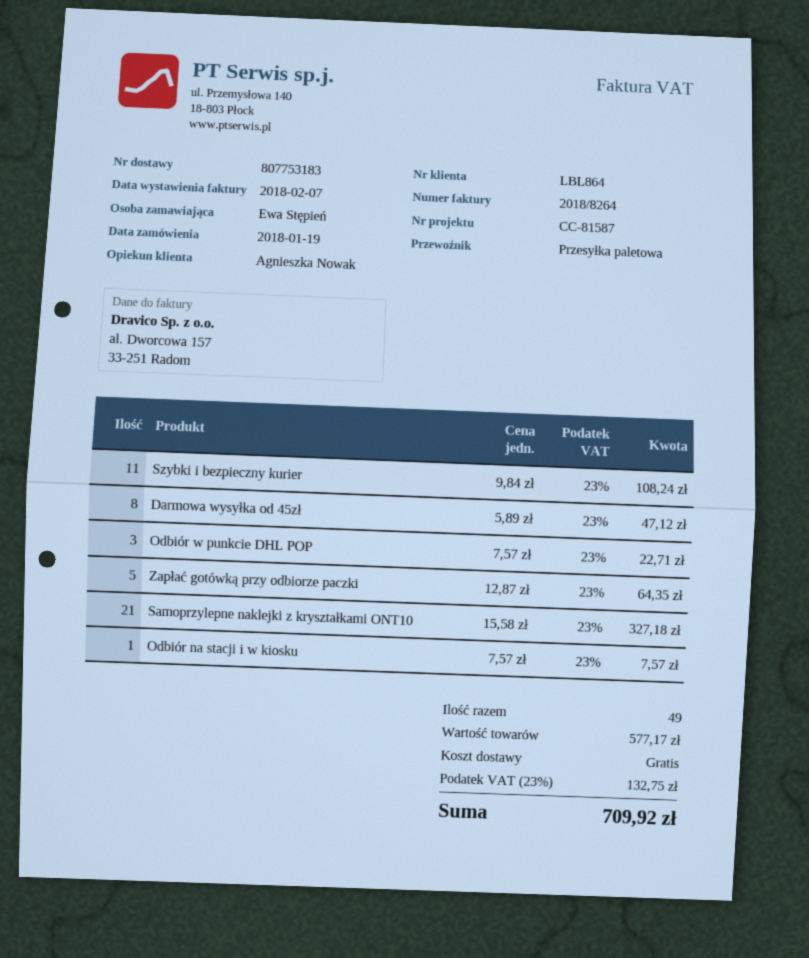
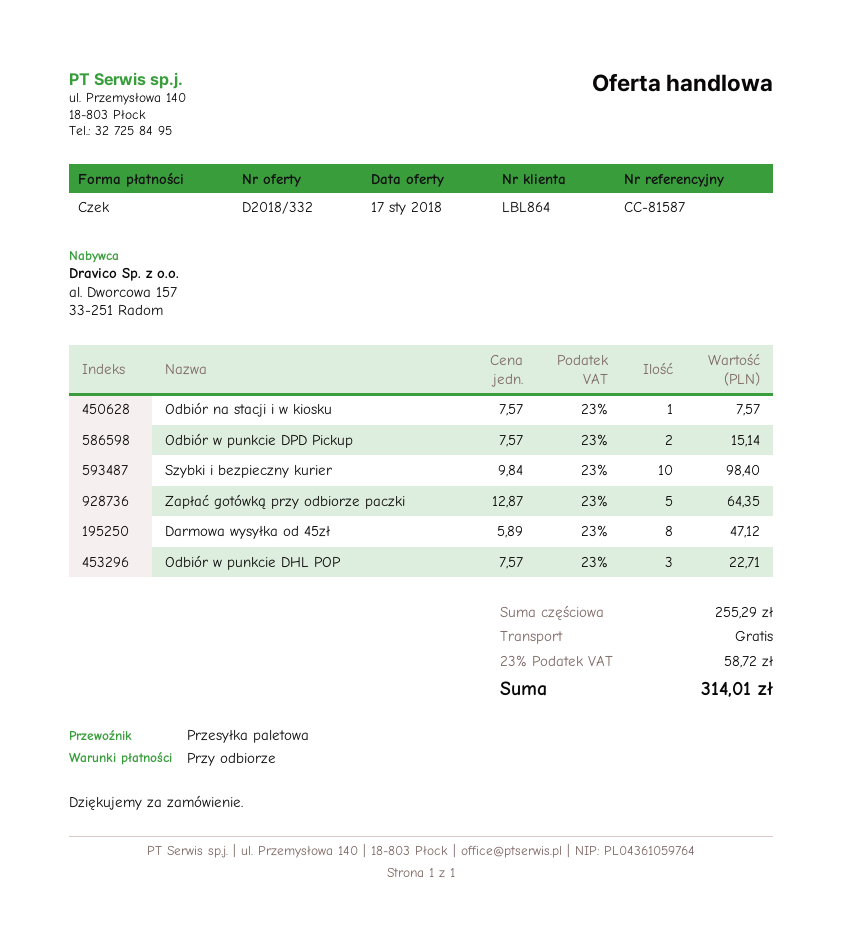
Szybki i bezpieczny kurier: 11 x 9.84 = 108.24 -> 10 x 9.84 = 98.40
Samoprzylepne naklejki z kryształkami ONT10: 21 x 15.58 = 327.18 -> none
Odbiór w punkcie DPD Pickup: none -> 2 x 7.57 = 15.14
subtotal: 577.17 -> 255.29
tax: 23% = 132.75 -> 23% = 58.72
total: 709.92 -> 314.01

